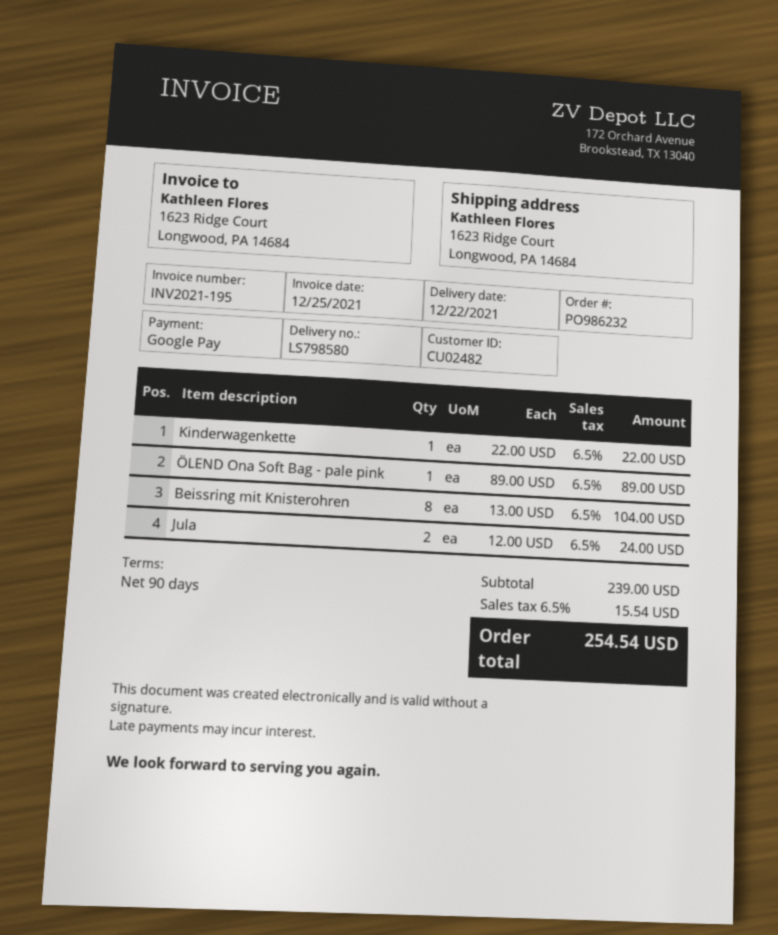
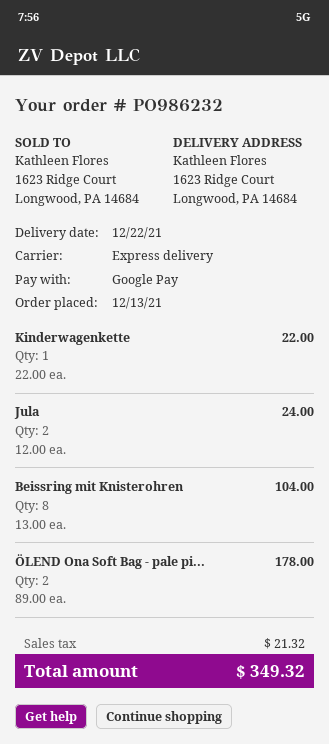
ÖLEND Ona Soft Bag - pale pink: 1 x 89.00 = 89.00 -> 2 x 89.00 = 178.00
tax: 15.54 -> 21.32
total: 254.54 -> 349.32

